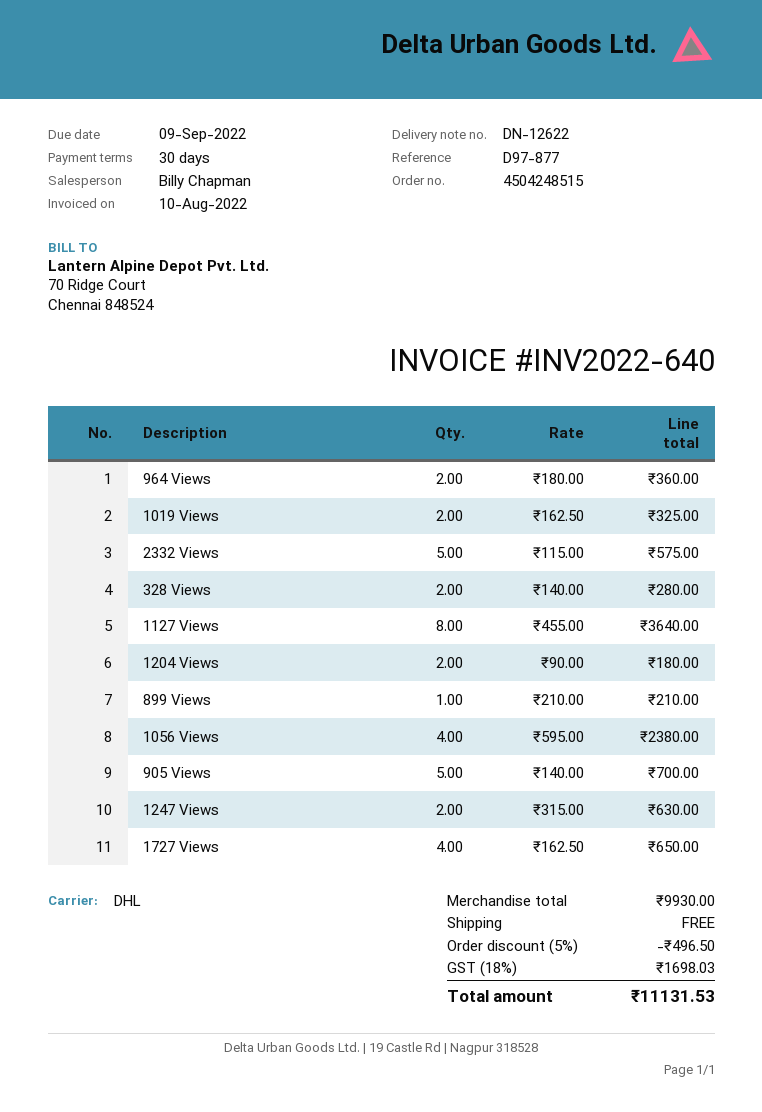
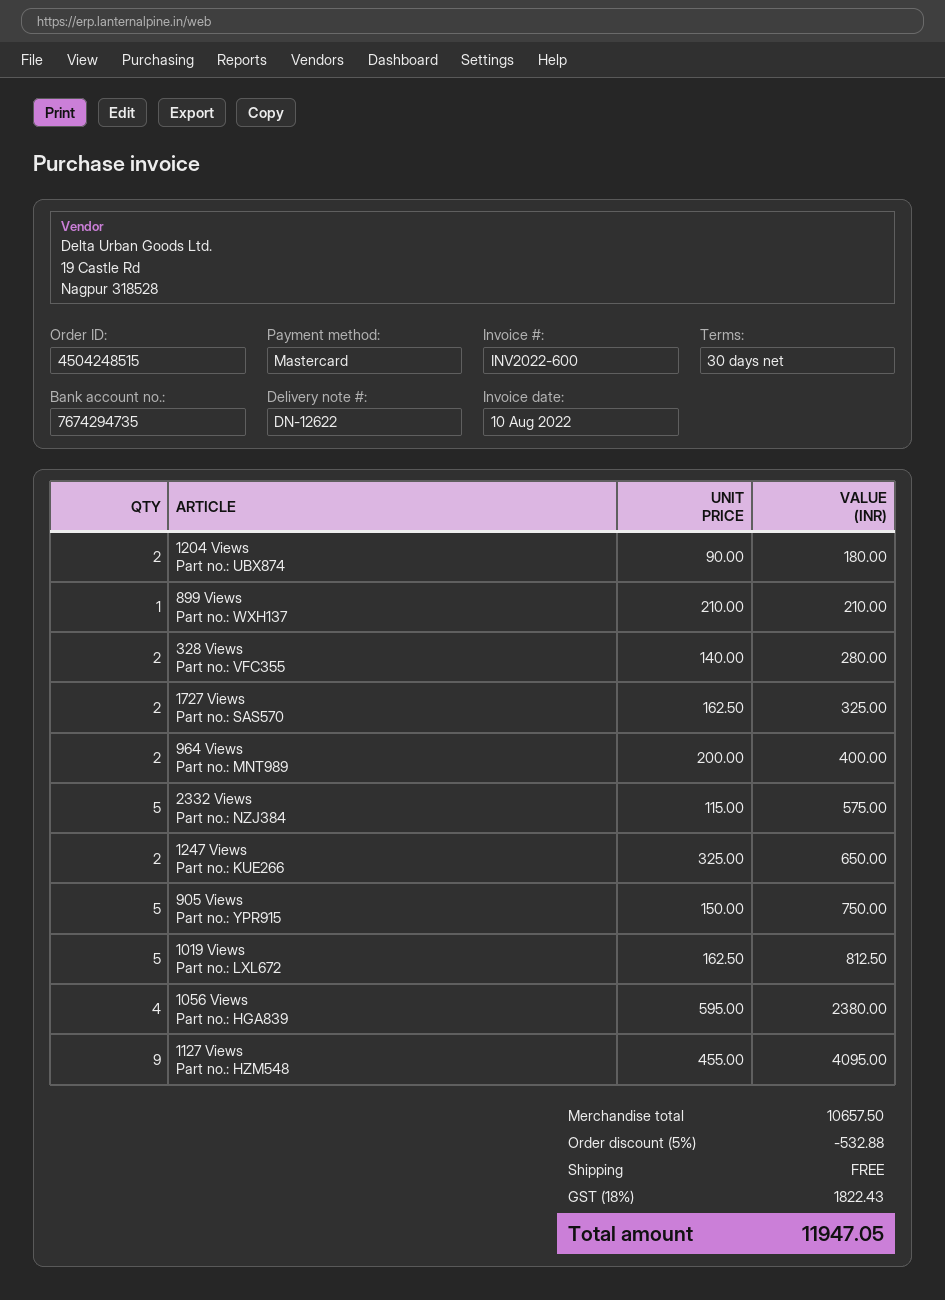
invoice number: INV2022-640 -> INV2022-600
964 Views: 2 x 180.00 = 360.00 -> 2 x 200.00 = 400.00
1019 Views: 2 x 162.50 = 325.00 -> 5 x 162.50 = 812.50
1127 Views: 8 x 455.00 = 3640.00 -> 9 x 455.00 = 4095.00
905 Views: 5 x 140.00 = 700.00 -> 5 x 150.00 = 750.00
1247 Views: 2 x 315.00 = 630.00 -> 2 x 325.00 = 650.00
1727 Views: 4 x 162.50 = 650.00 -> 2 x 162.50 = 325.00
subtotal: 9930.00 -> 10657.50
discount: 5% = 496.50 -> 5% = 532.88
tax: 18% = 1698.03 -> 18% = 1822.43
total: 11131.53 -> 11947.05

